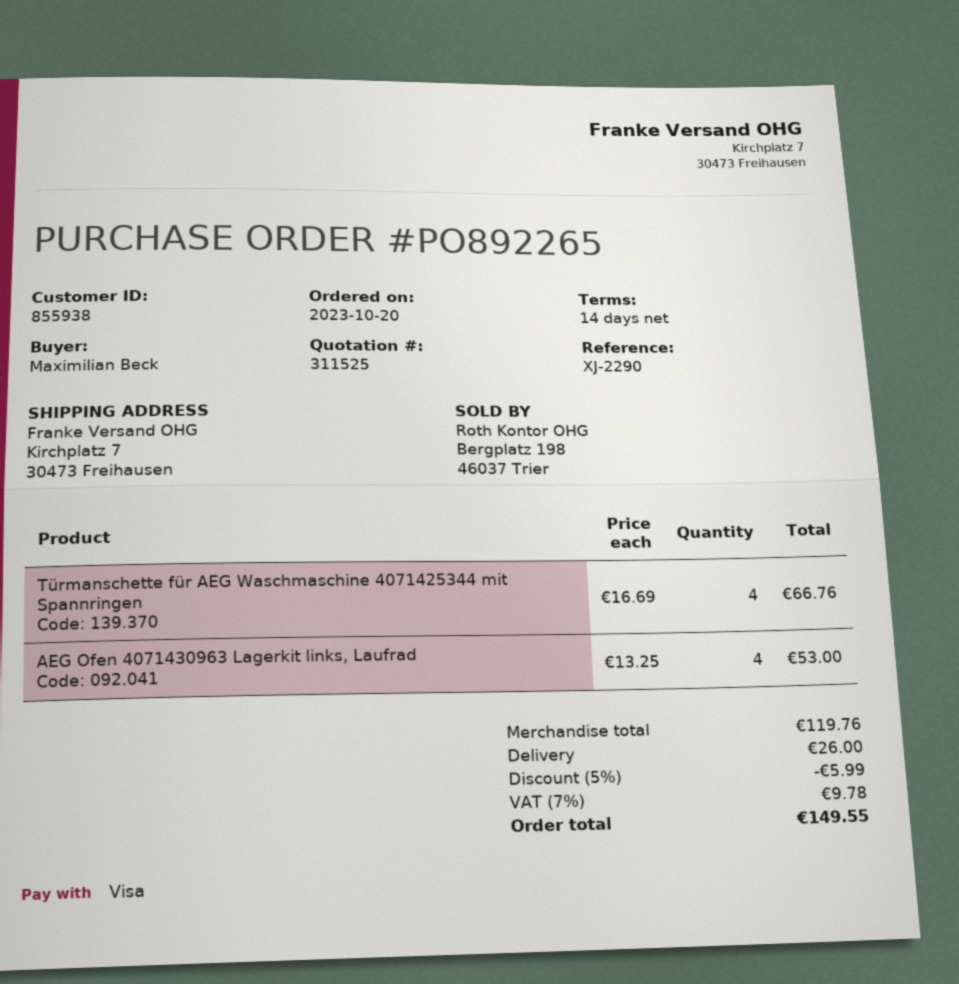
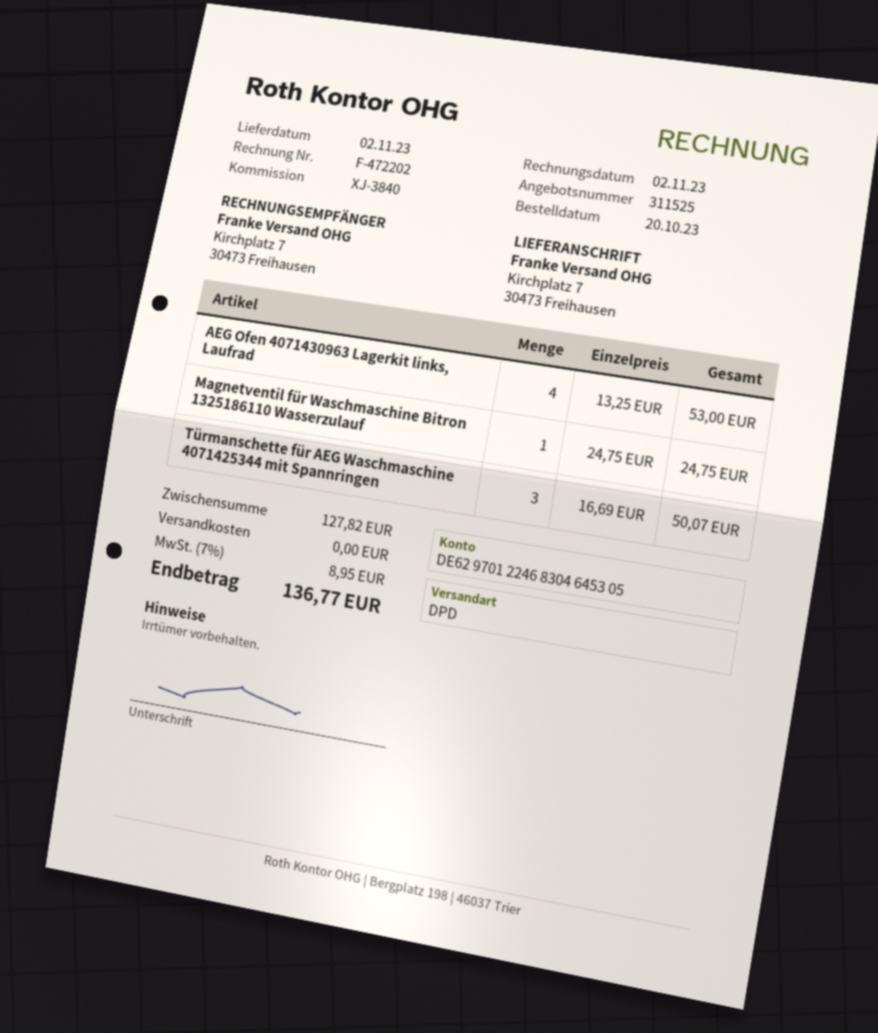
reference: XJ-2290 -> XJ-3840
Türmanschette für AEG Waschmaschine 4071425344 mit Spannringen: 4 x 16.69 = 66.76 -> 3 x 16.69 = 50.07
Magnetventil für Waschmaschine Bitron 1325186110 Wasserzulauf: none -> 1 x 24.75 = 24.75
subtotal: 119.76 -> 127.82
discount: 5% = 5.99 -> none
shipping: 26.00 -> 0.00
tax: 7% = 9.78 -> 7% = 8.95
total: 149.55 -> 136.77

